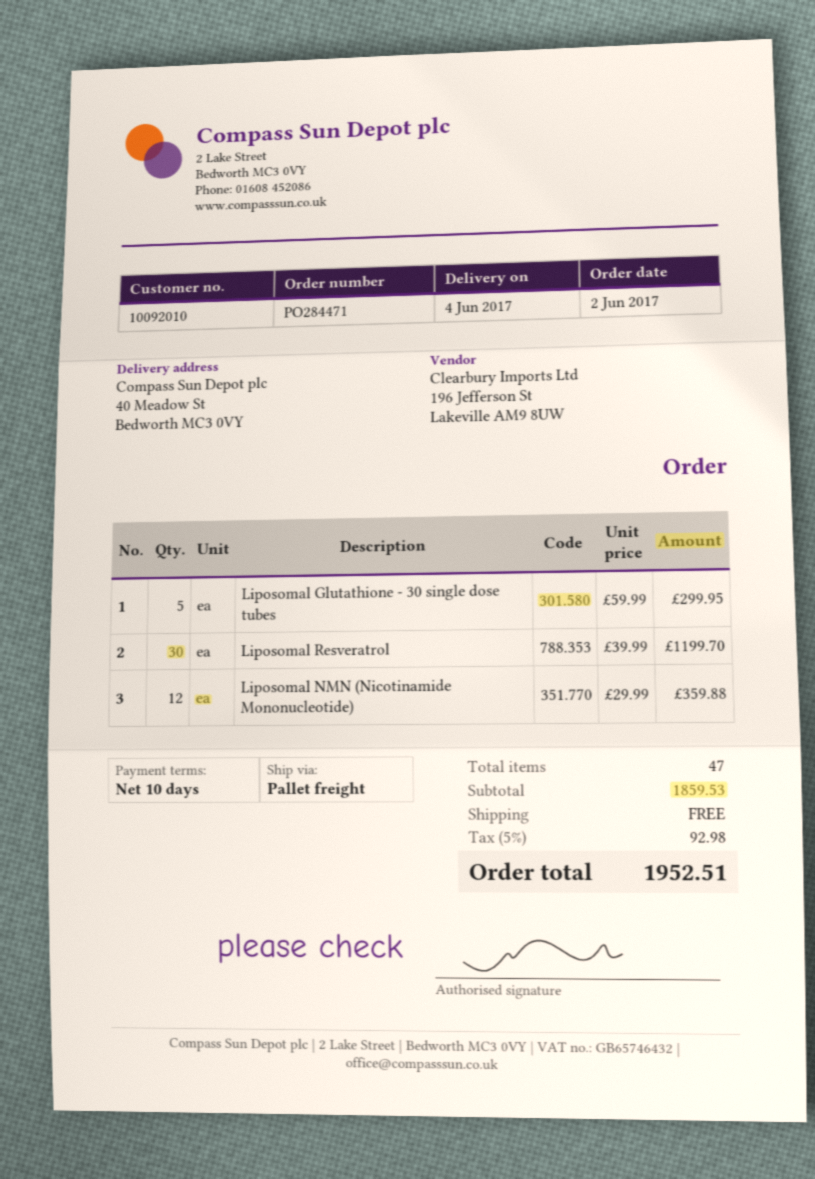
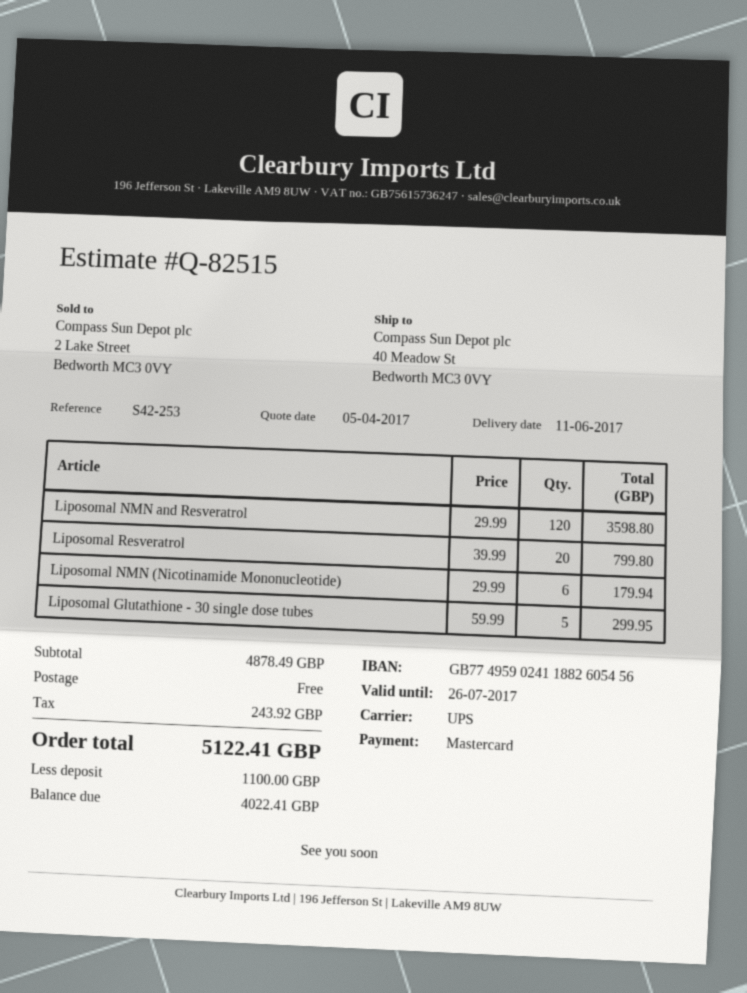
delivery date: 2017-06-04 -> 2017-06-11
shipping method: pallet freight -> UPS
Liposomal Resveratrol: 30 x 39.99 = 1199.70 -> 20 x 39.99 = 799.80
Liposomal NMN (Nicotinamide Mononucleotide): 12 x 29.99 = 359.88 -> 6 x 29.99 = 179.94
Liposomal NMN and Resveratrol: none -> 120 x 29.99 = 3598.80
subtotal: 1859.53 -> 4878.49
tax: 92.98 -> 243.92
total: 1952.51 -> 5122.41

